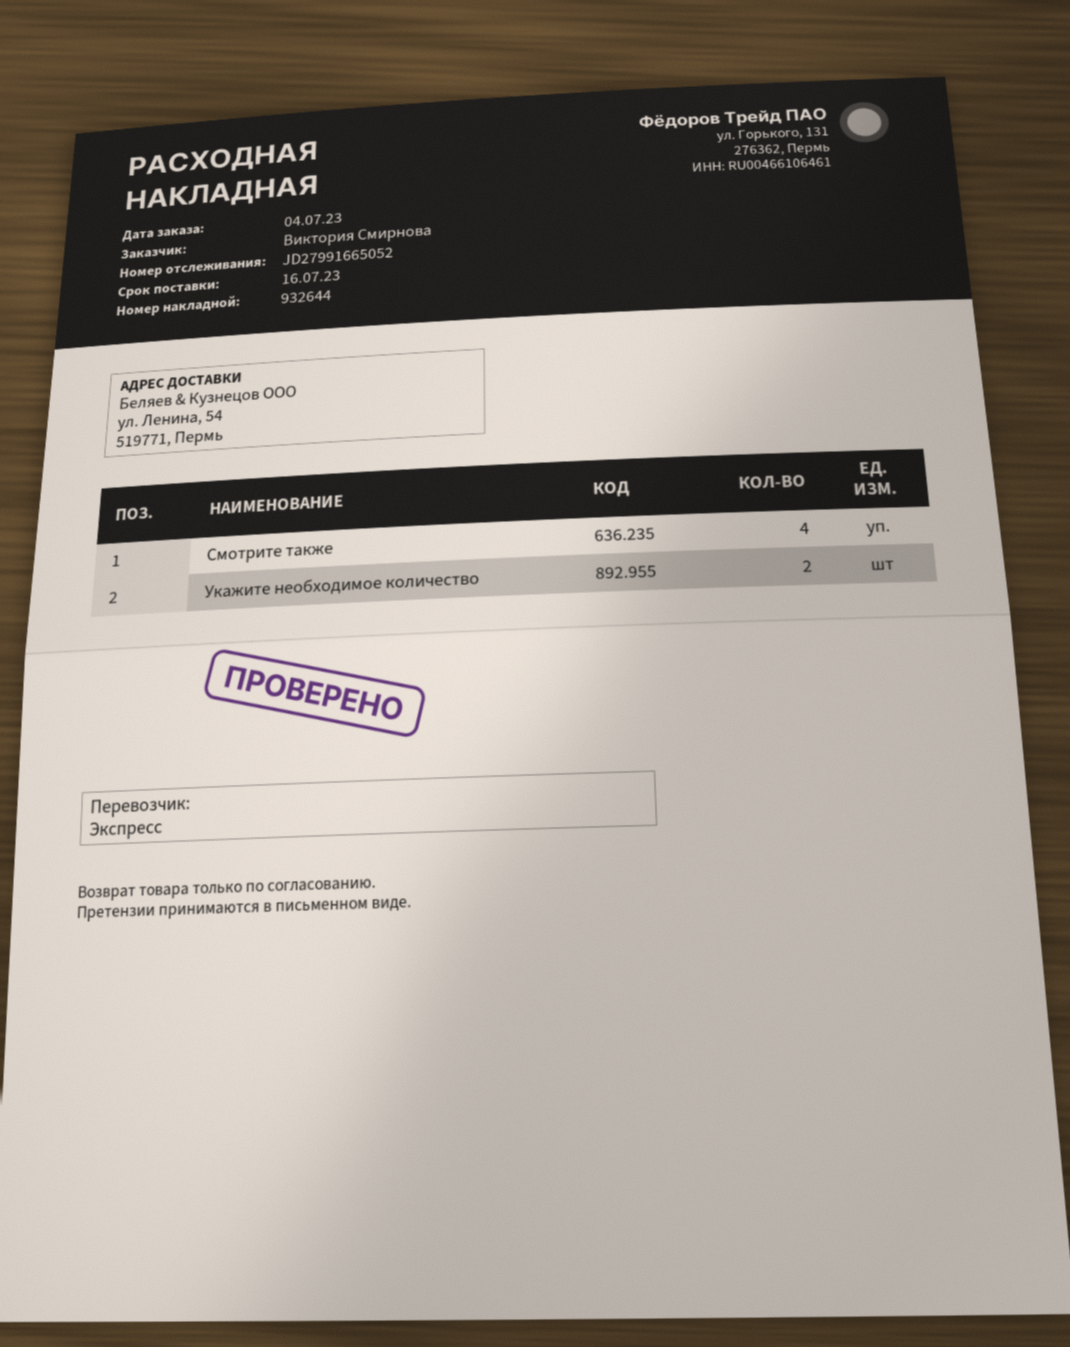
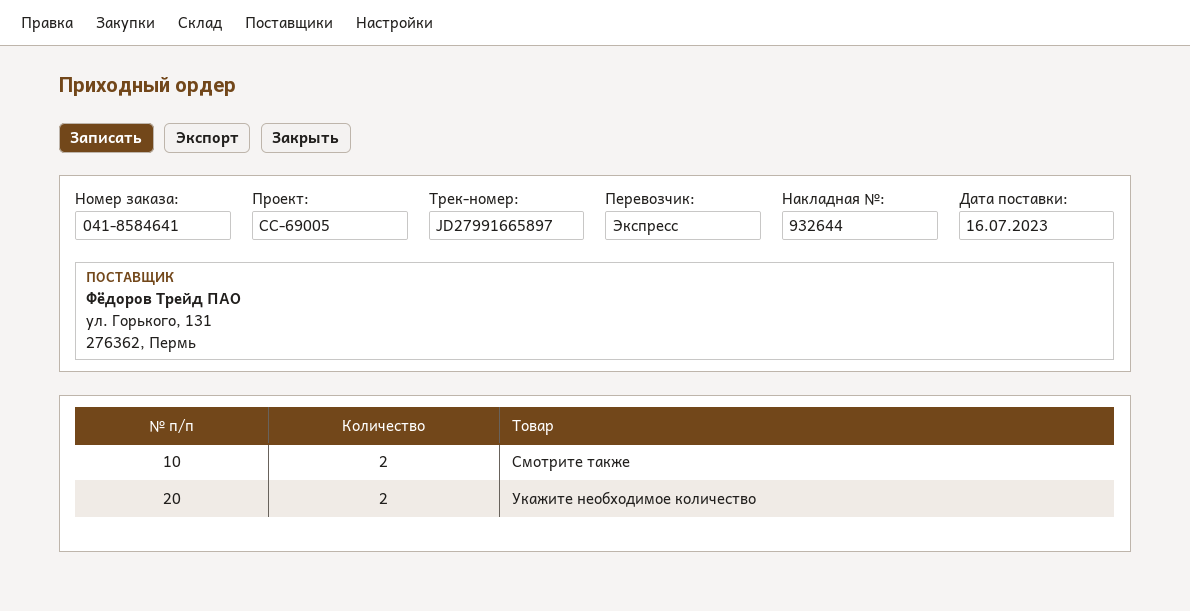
tracking number: JD27991665052 -> JD27991665897
Смотрите также: 4 -> 2

